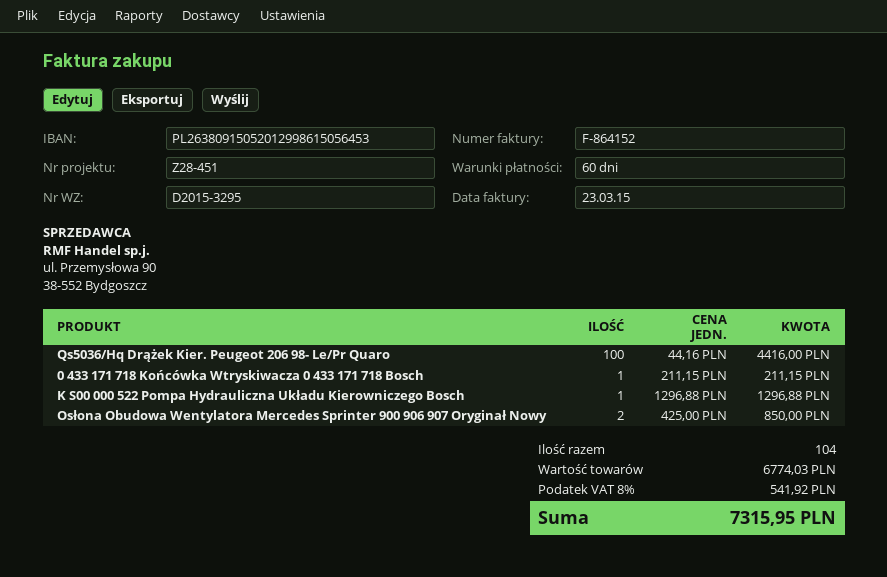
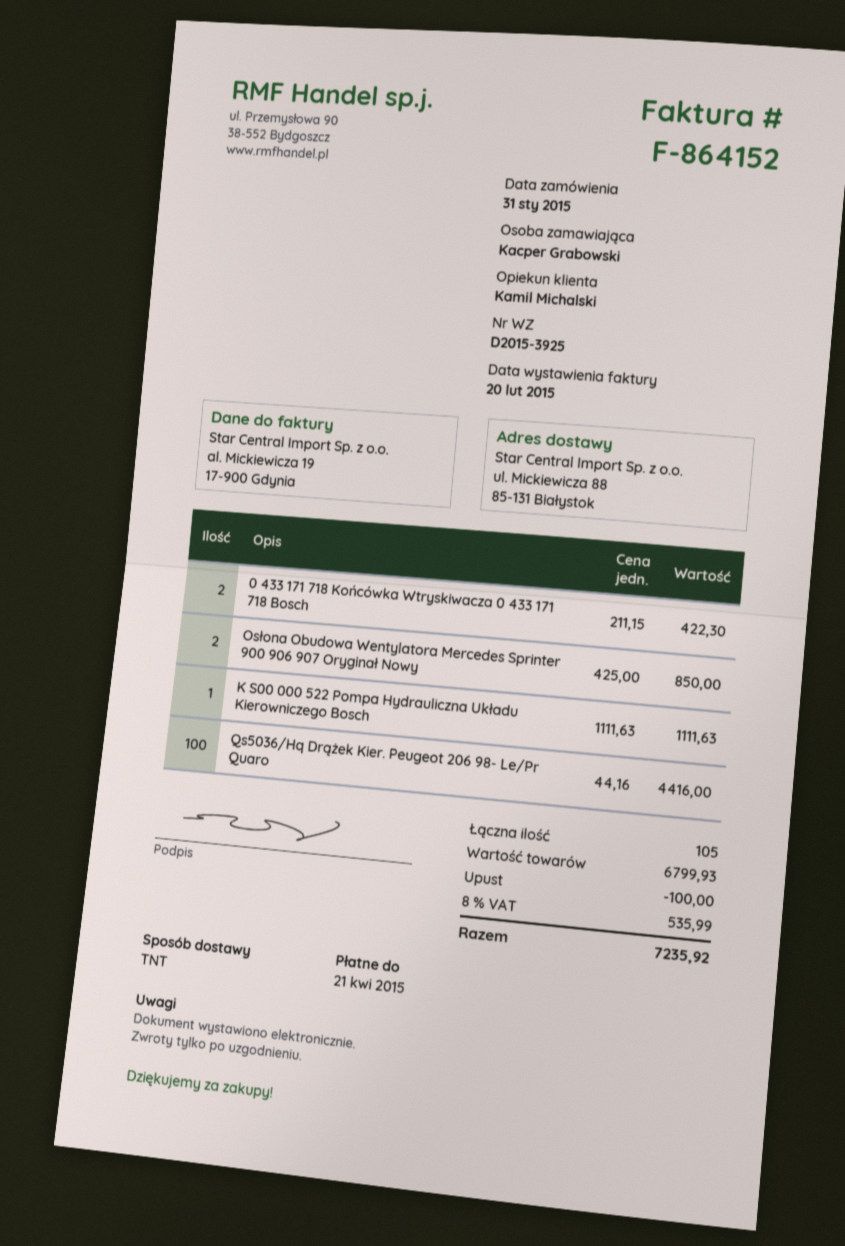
delivery note number: D2015-3295 -> D2015-3925
invoice date: 2015-03-23 -> 2015-02-20
0 433 171 718 Końcówka Wtryskiwacza 0 433 171 718 Bosch: 1 x 211.15 = 211.15 -> 2 x 211.15 = 422.30
K S00 000 522 Pompa Hydrauliczna Układu Kierowniczego Bosch: 1 x 1296.88 = 1296.88 -> 1 x 1111.63 = 1111.63
total quantity: 104 -> 105
subtotal: 6774.03 -> 6799.93
discount: none -> 100.00
tax: 8% = 541.92 -> 8% = 535.99
total: 7315.95 -> 7235.92

